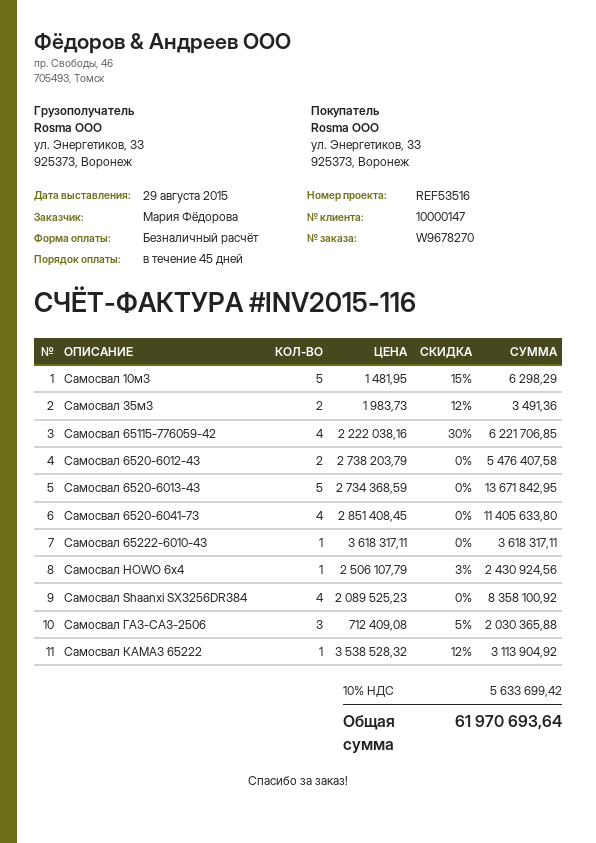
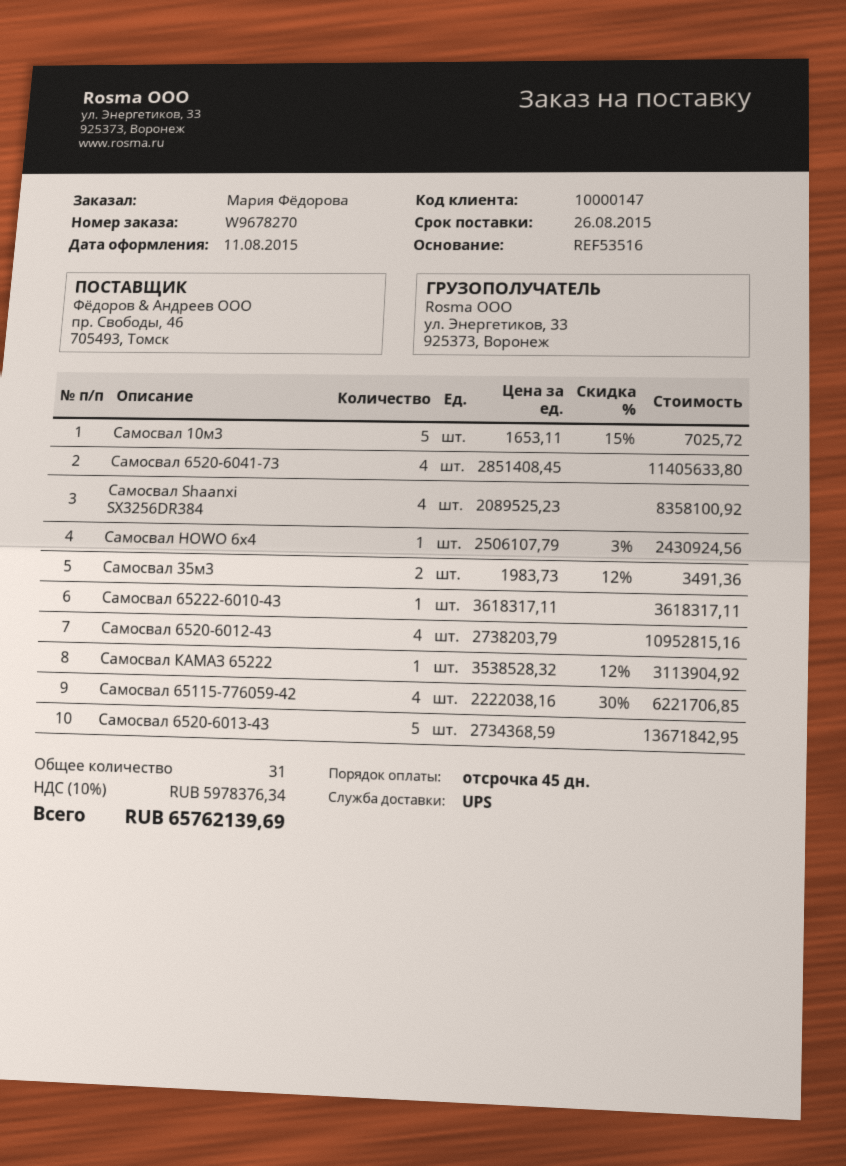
Самосвал 10м3: 5 x 1481.95 - 15% = 6298.29 -> 5 x 1653.11 - 15% = 7025.72
Самосвал 6520-6012-43: 2 x 2738203.79 = 5476407.58 -> 4 x 2738203.79 = 10952815.16
Самосвал ГАЗ-САЗ-2506: 3 x 712409.08 - 5% = 2030365.88 -> none
tax: 10% = 5633699.42 -> 10% = 5978376.34
total: 61970693.64 -> 65762139.69

